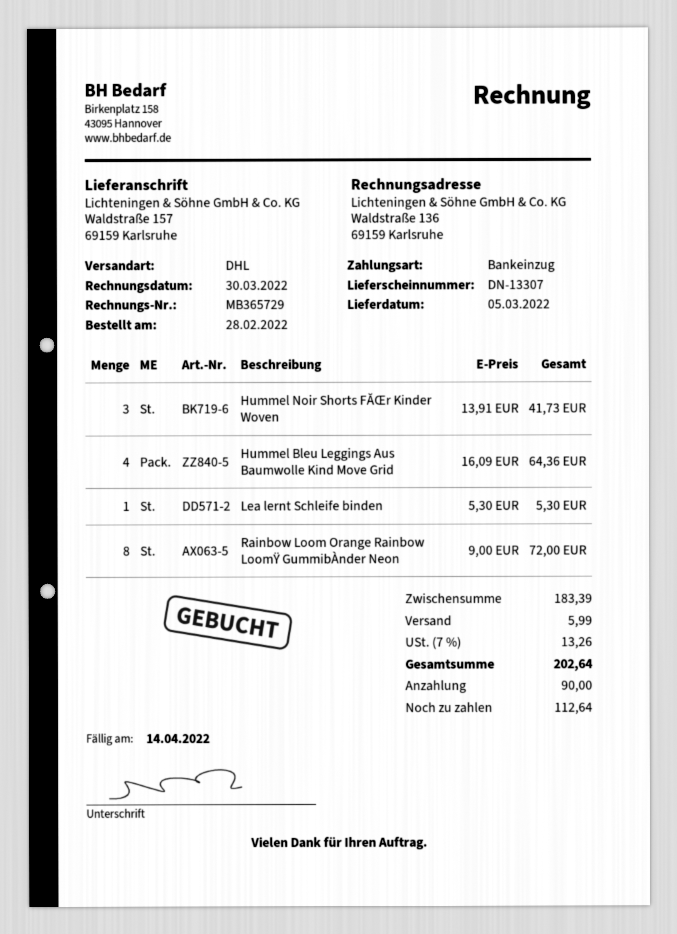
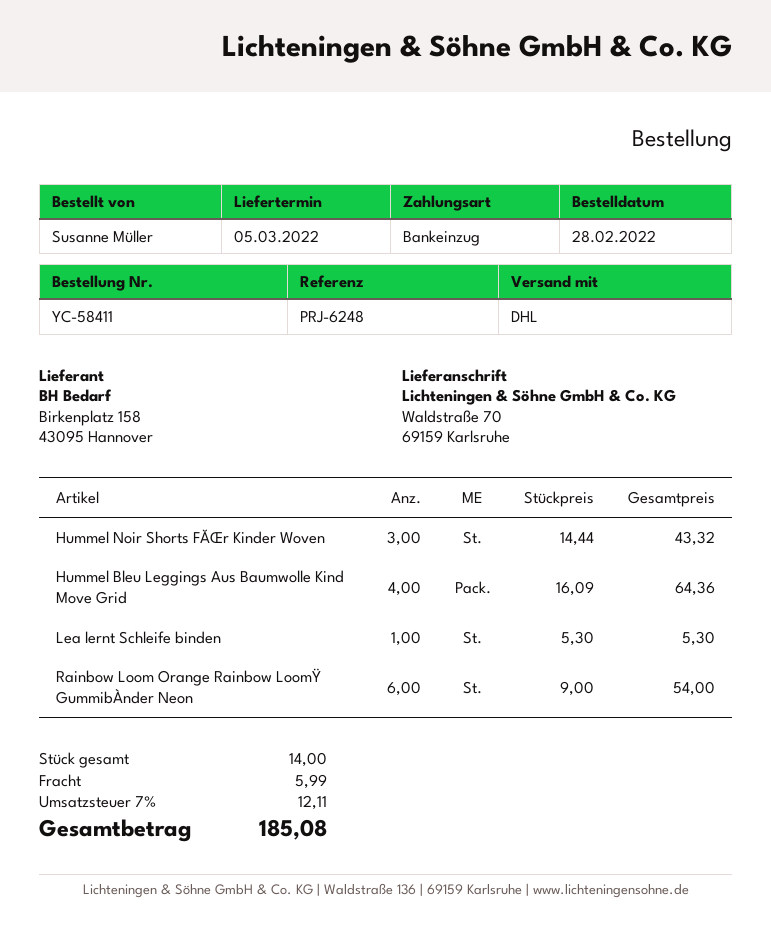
ship to: Waldstraße 157, 69159 Karlsruhe -> Waldstraße 70, 69159 Karlsruhe
Hummel Noir Shorts FĂŒr Kinder Woven: 3 x 13.91 = 41.73 -> 3 x 14.44 = 43.32
Rainbow Loom Orange Rainbow LoomŸ GummibÀnder Neon: 8 x 9.00 = 72.00 -> 6 x 9.00 = 54.00
tax: 7% = 13.26 -> 7% = 12.11
total: 202.64 -> 185.08

